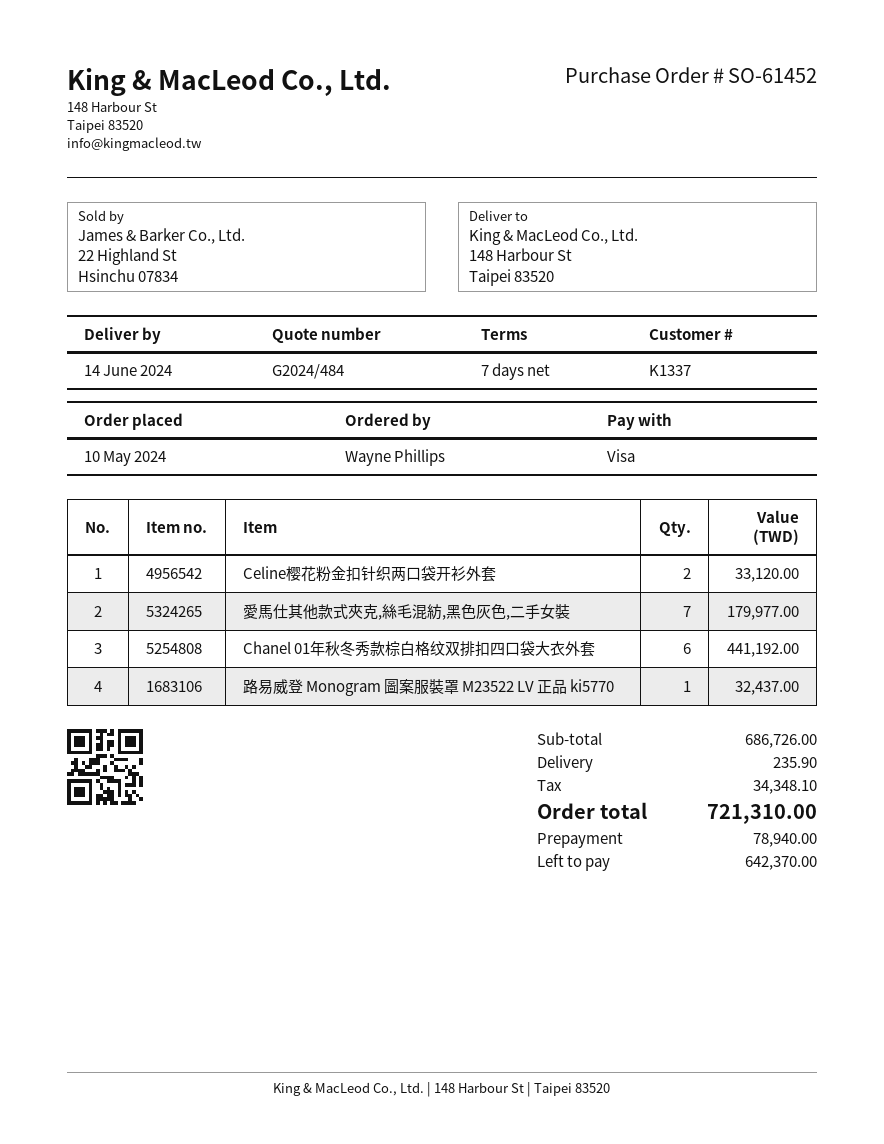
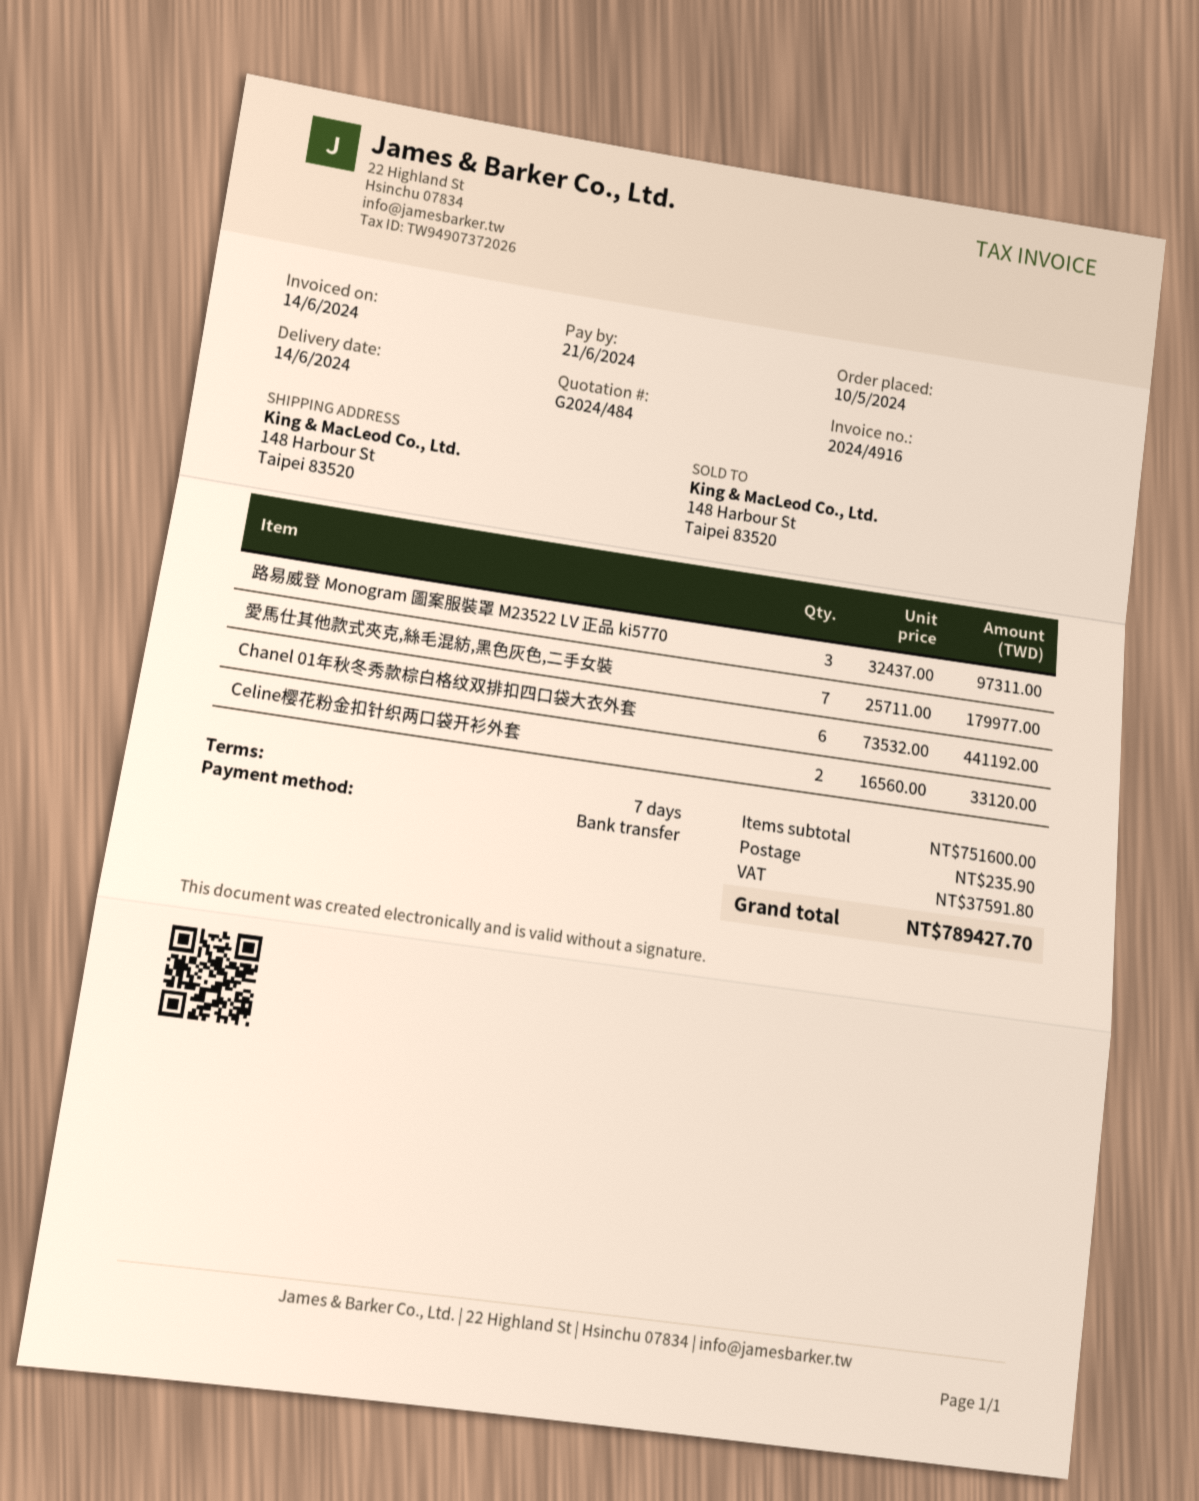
payment method: Visa -> bank transfer
路易威登 Monogram 圖案服裝罩 M23522 LV 正品 ki5770: 1 for 32437.00 -> 3 for 97311.00
subtotal: 686726.00 -> 751600.00
tax: 34348.10 -> 37591.80
total: 721310.00 -> 789427.70

